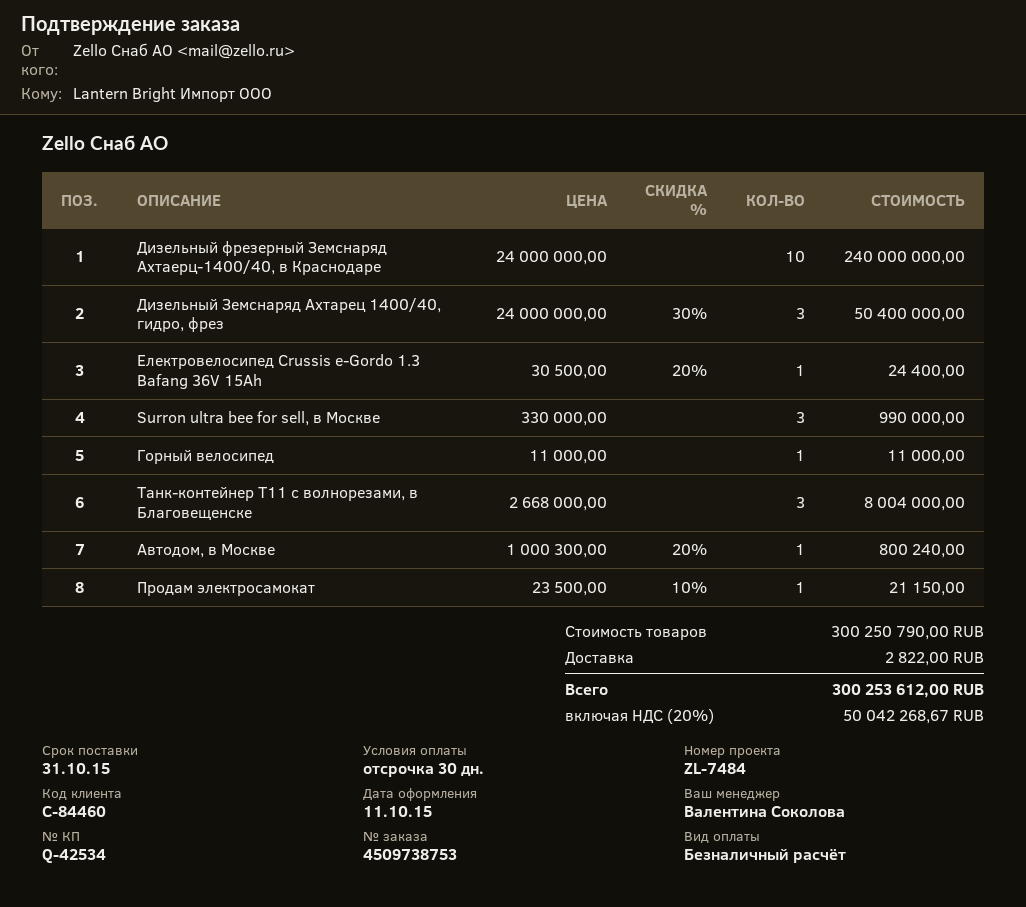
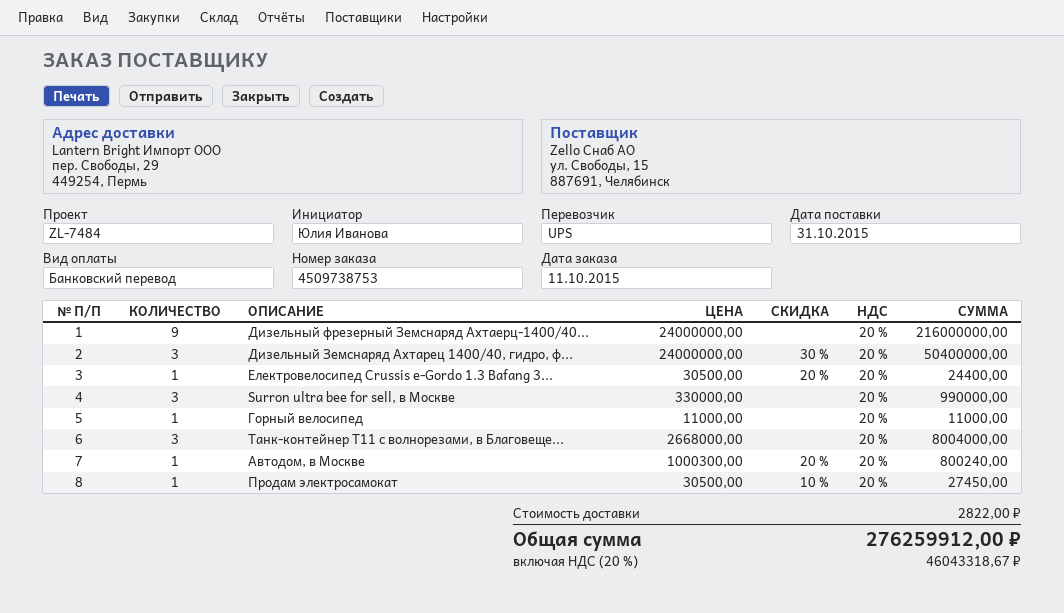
Дизельный фрезерный Земснаряд Ахтаерц-1400/40, в Краснодаре: 10 x 24000000.00 = 240000000.00 -> 9 x 24000000.00 = 216000000.00
Продам электросамокат: 1 x 23500.00 - 10% = 21150.00 -> 1 x 30500.00 - 10% = 27450.00
tax: 20% = 50042268.67 -> 20% = 46043318.67
total: 300253612.00 -> 276259912.00

